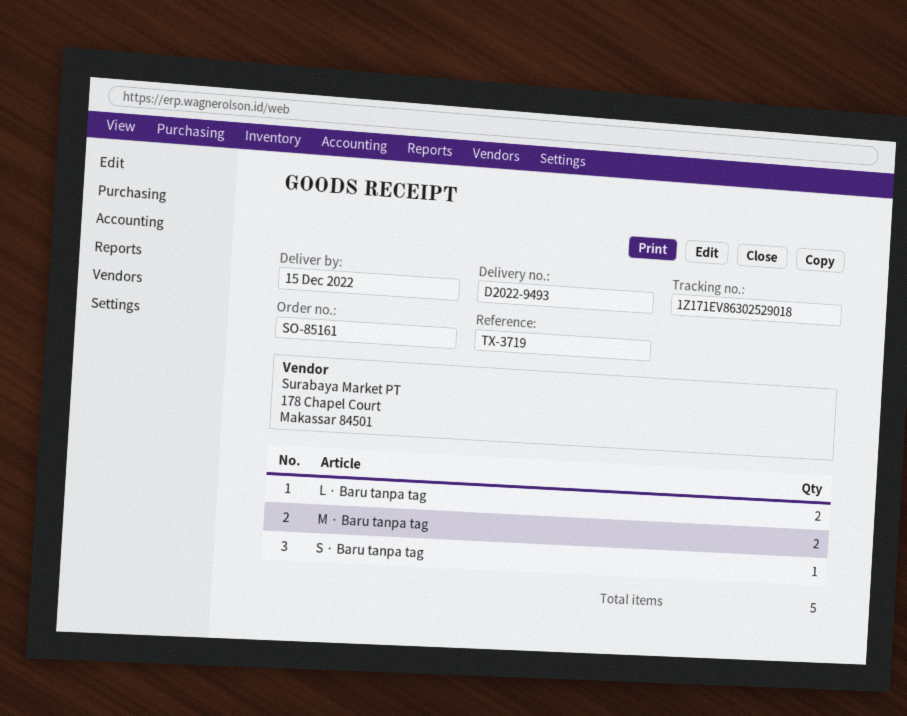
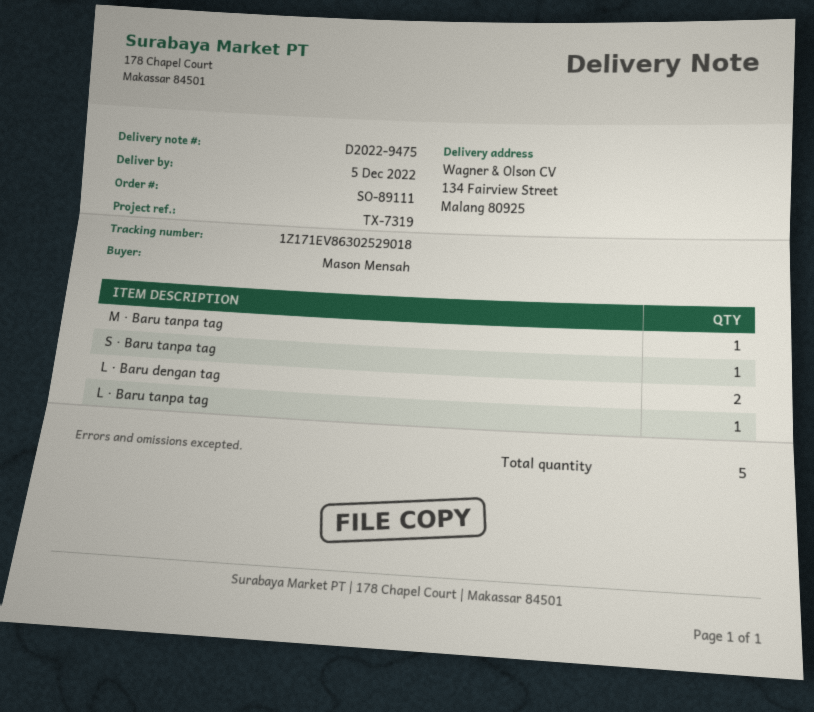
order number: SO-85161 -> SO-89111
delivery note number: D2022-9493 -> D2022-9475
delivery date: 2022-12-15 -> 2022-12-05
reference: TX-3719 -> TX-7319
L · Baru tanpa tag: 2 -> 1
M · Baru tanpa tag: 2 -> 1
L · Baru dengan tag: none -> 2

